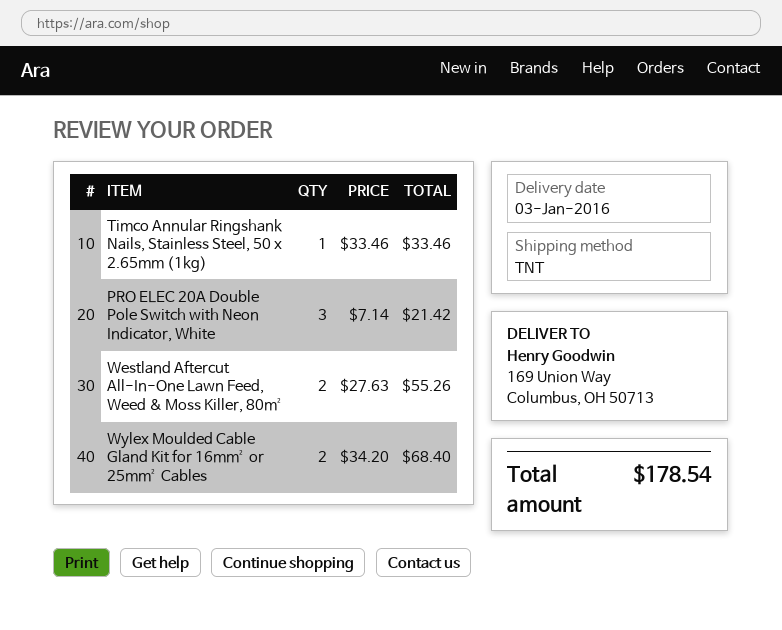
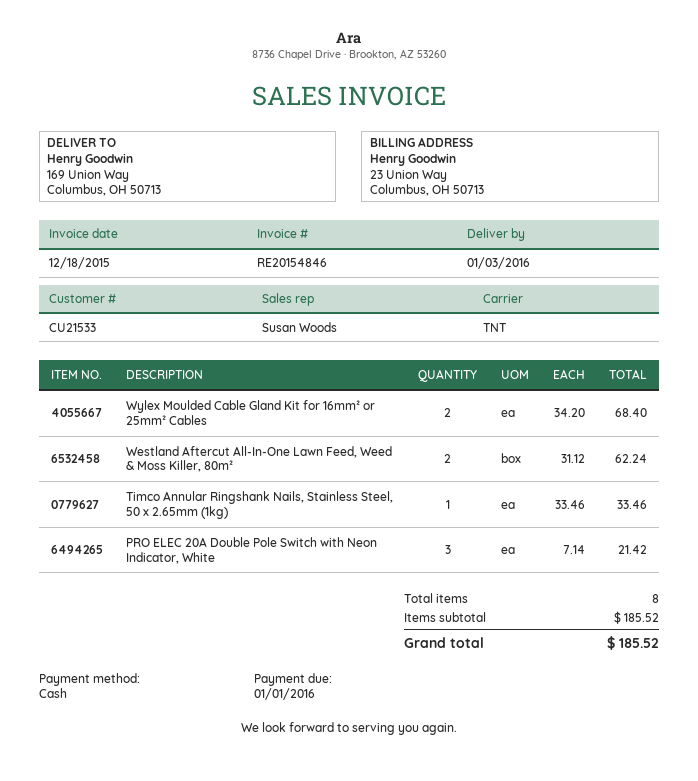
Westland Aftercut All-In-One Lawn Feed, Weed & Moss Killer, 80m²: 2 x 27.63 = 55.26 -> 2 x 31.12 = 62.24
total: 178.54 -> 185.52

